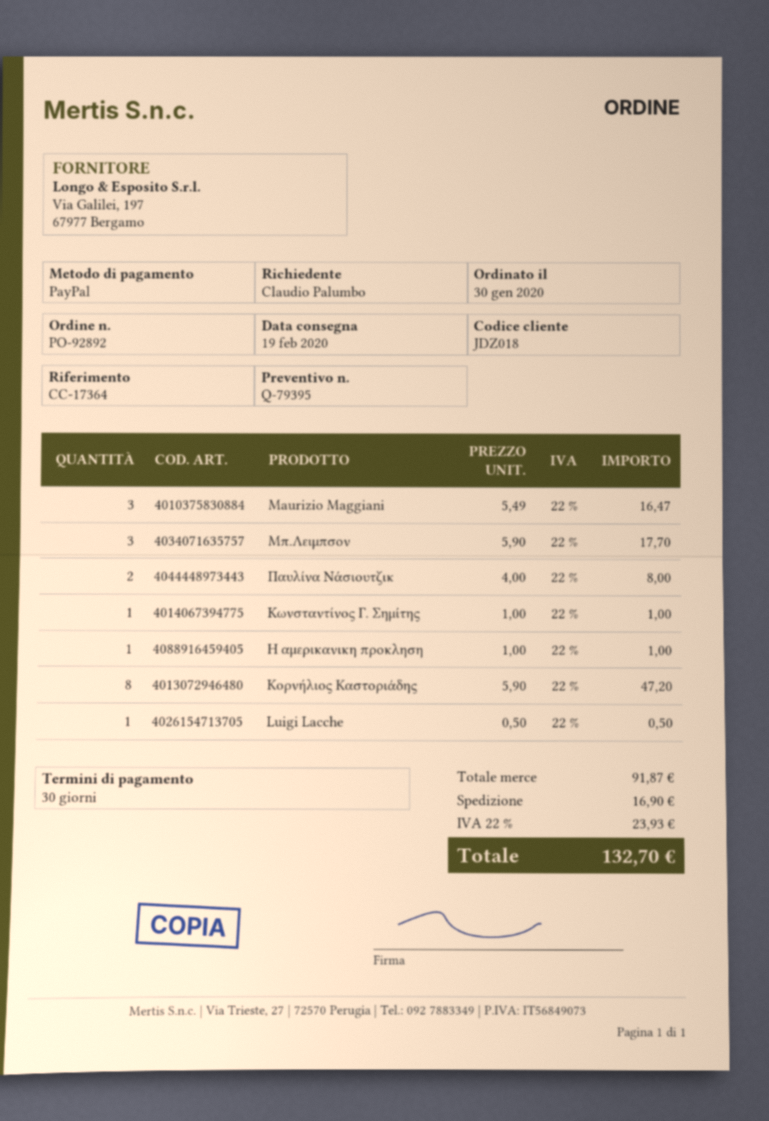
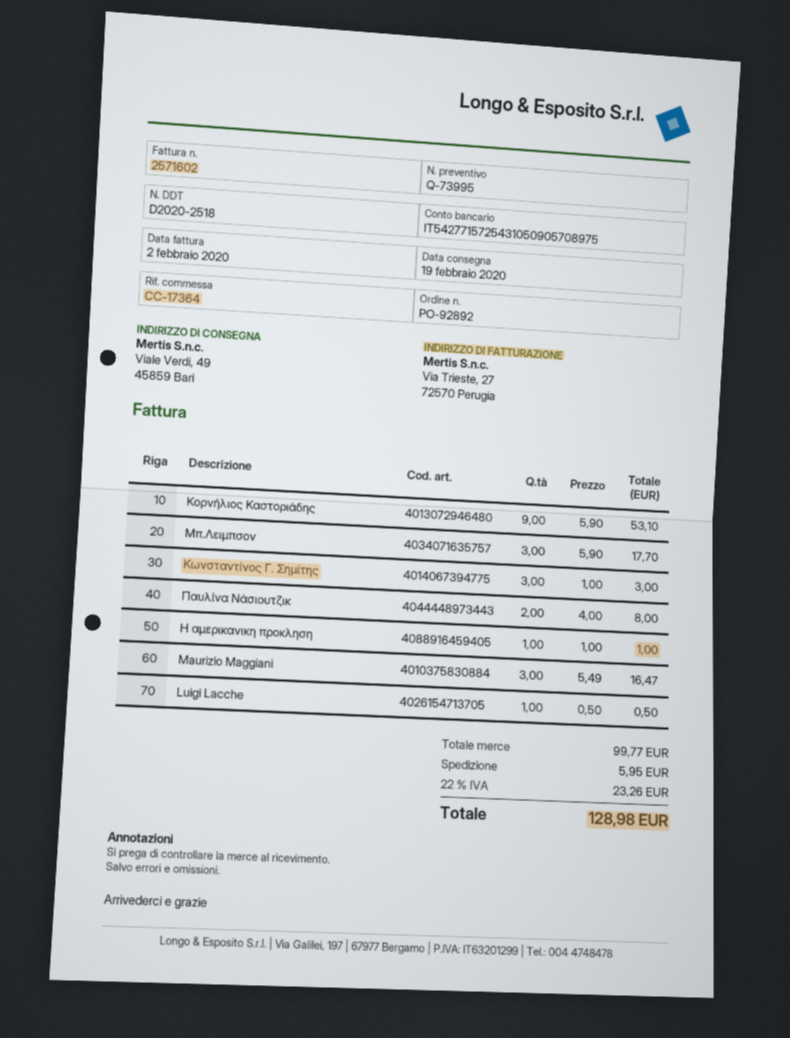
quote number: Q-79395 -> Q-73995
Κωνσταντίνος Γ. Σημίτης: 1 x 1.00 = 1.00 -> 3 x 1.00 = 3.00
Κορνήλιος Καστοριάδης: 8 x 5.90 = 47.20 -> 9 x 5.90 = 53.10
subtotal: 91.87 -> 99.77
shipping: 16.90 -> 5.95
tax: 22% = 23.93 -> 22% = 23.26
total: 132.70 -> 128.98

